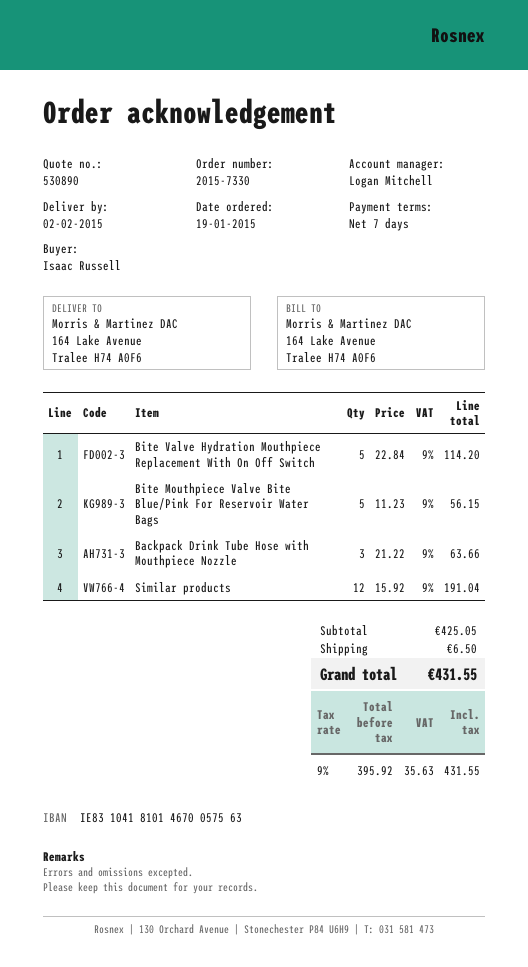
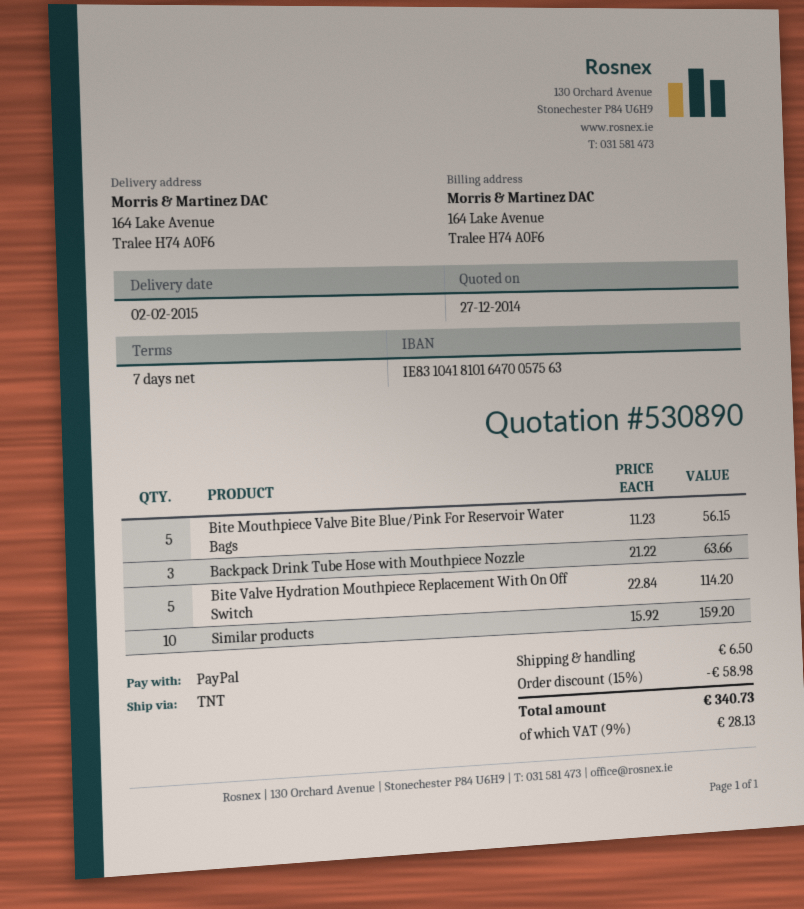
bank account: IE83104181014670057563 -> IE83104181016470057563
Similar products: 12 x 15.92 = 191.04 -> 10 x 15.92 = 159.20
discount: none -> 15% = 58.98
tax: 9% = 35.63 -> 9% = 28.13
total: 431.55 -> 340.73

